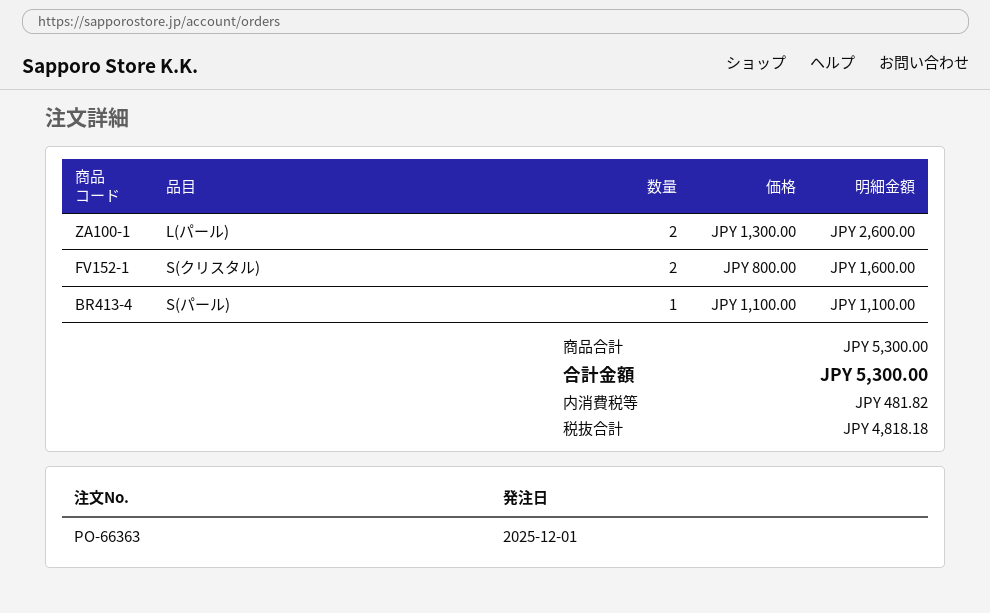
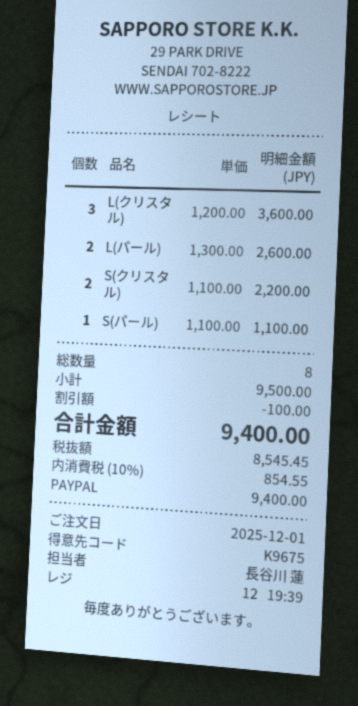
S(クリスタル): 2 x 800.00 = 1600.00 -> 2 x 1100.00 = 2200.00
L(クリスタル): none -> 3 x 1200.00 = 3600.00
subtotal: 5300.00 -> 9500.00
discount: none -> 100.00
net: 4818.18 -> 8545.45
tax: 481.82 -> 854.55
total: 5300.00 -> 9400.00

